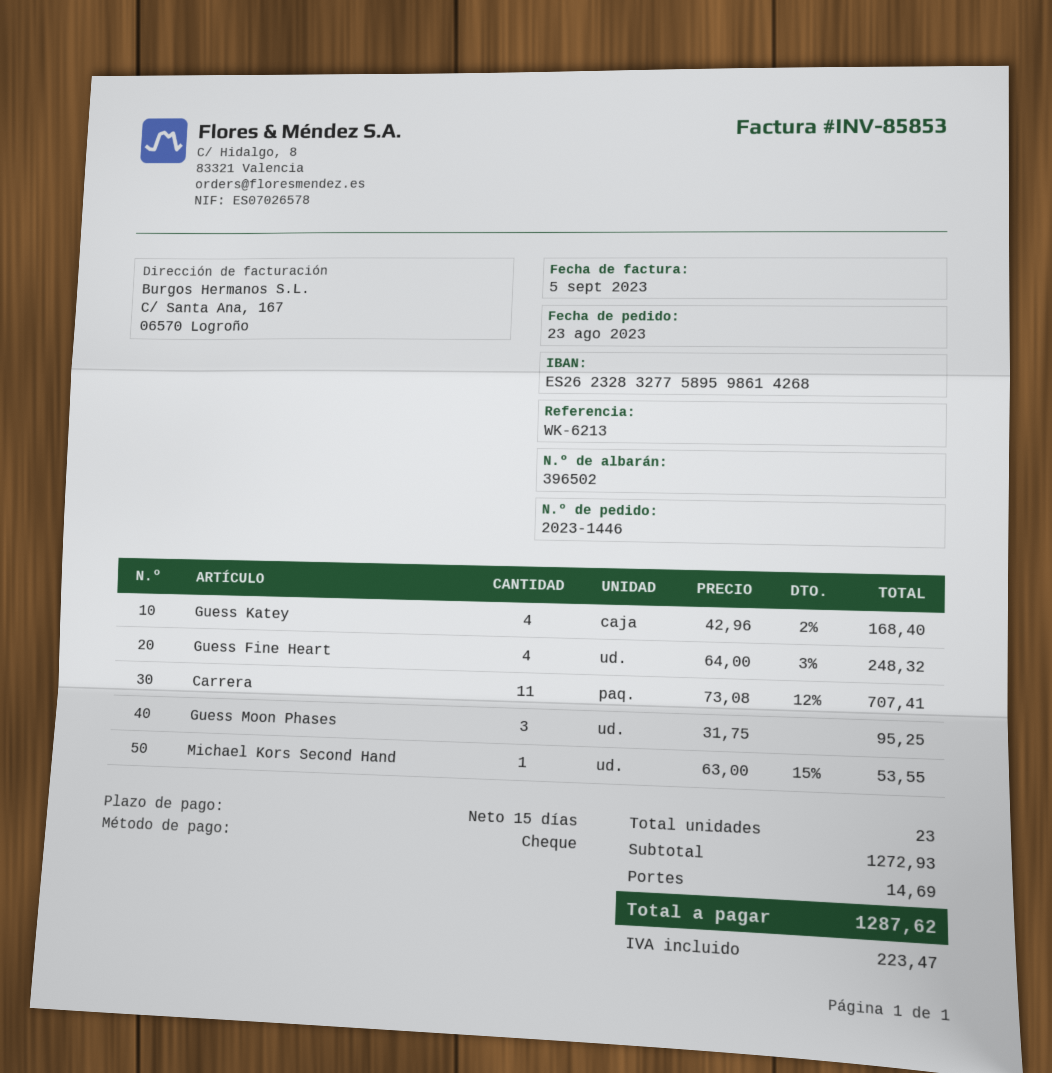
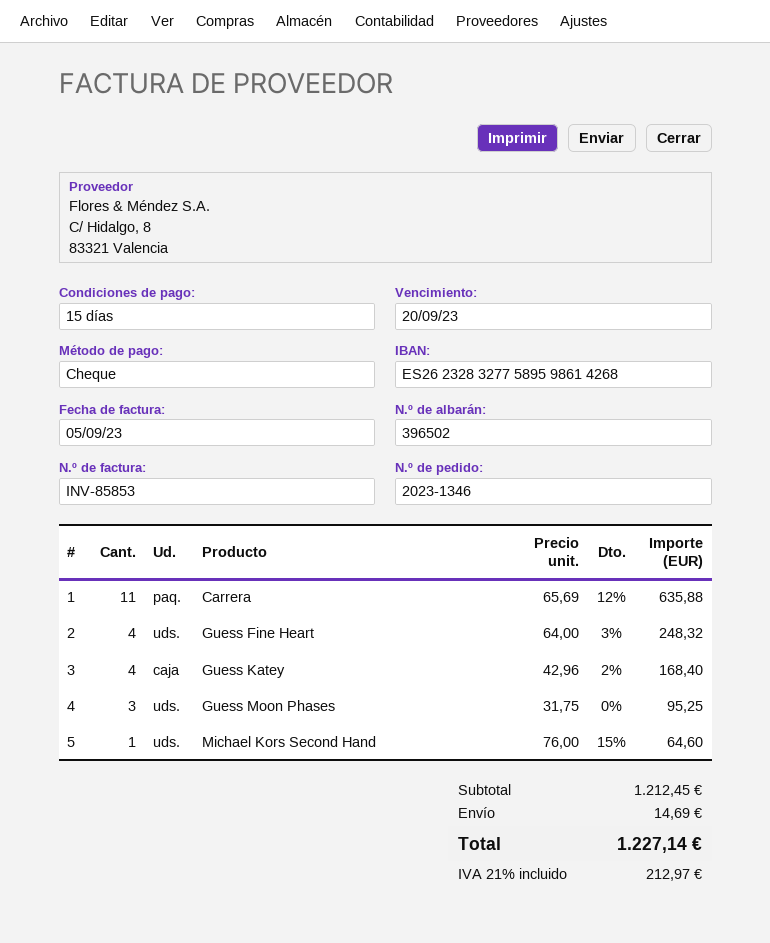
order number: 2023-1446 -> 2023-1346
Carrera: 11 x 73.08 - 12% = 707.41 -> 11 x 65.69 - 12% = 635.88
Michael Kors Second Hand: 1 x 63.00 - 15% = 53.55 -> 1 x 76.00 - 15% = 64.60
subtotal: 1272.93 -> 1212.45
tax: 223.47 -> 212.97
total: 1287.62 -> 1227.14

